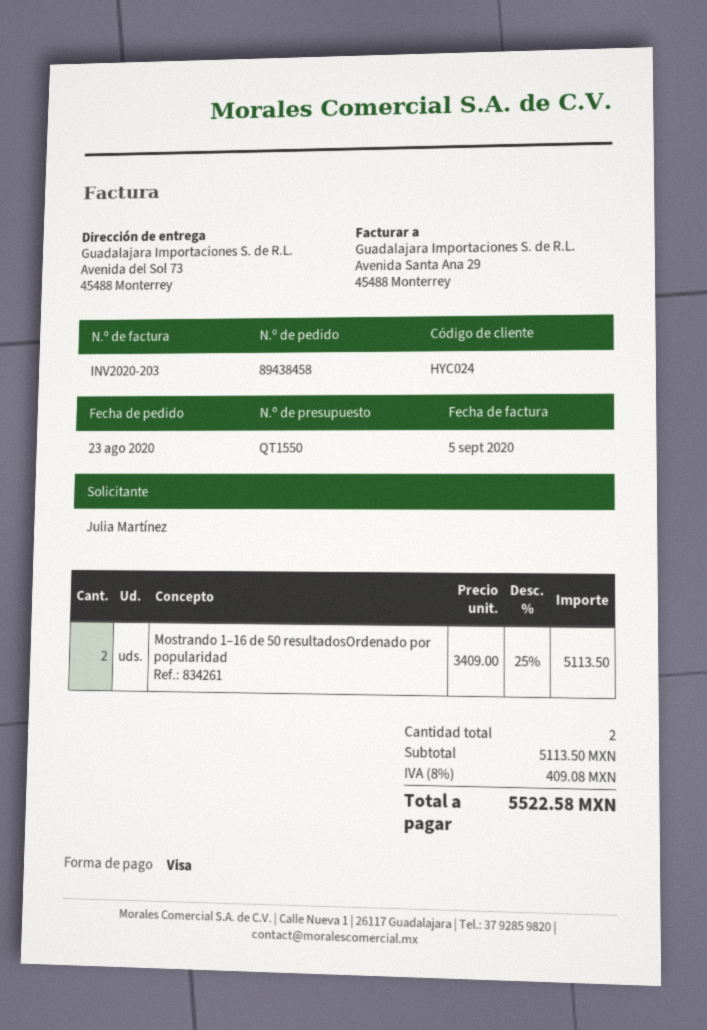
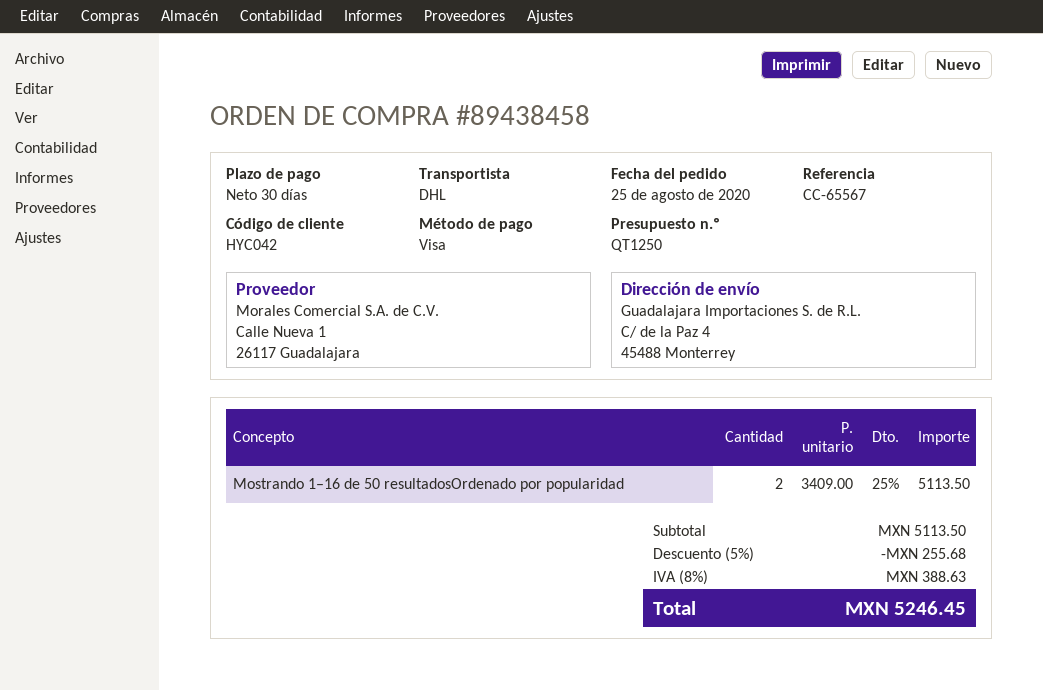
quote number: QT1550 -> QT1250
order date: 2020-08-23 -> 2020-08-25
customer number: HYC024 -> HYC042
ship to: Avenida del Sol 73, 45488 Monterrey -> C/ de la Paz 4, 45488 Monterrey
discount: none -> 5% = 255.68
tax: 8% = 409.08 -> 8% = 388.63
total: 5522.58 -> 5246.45

